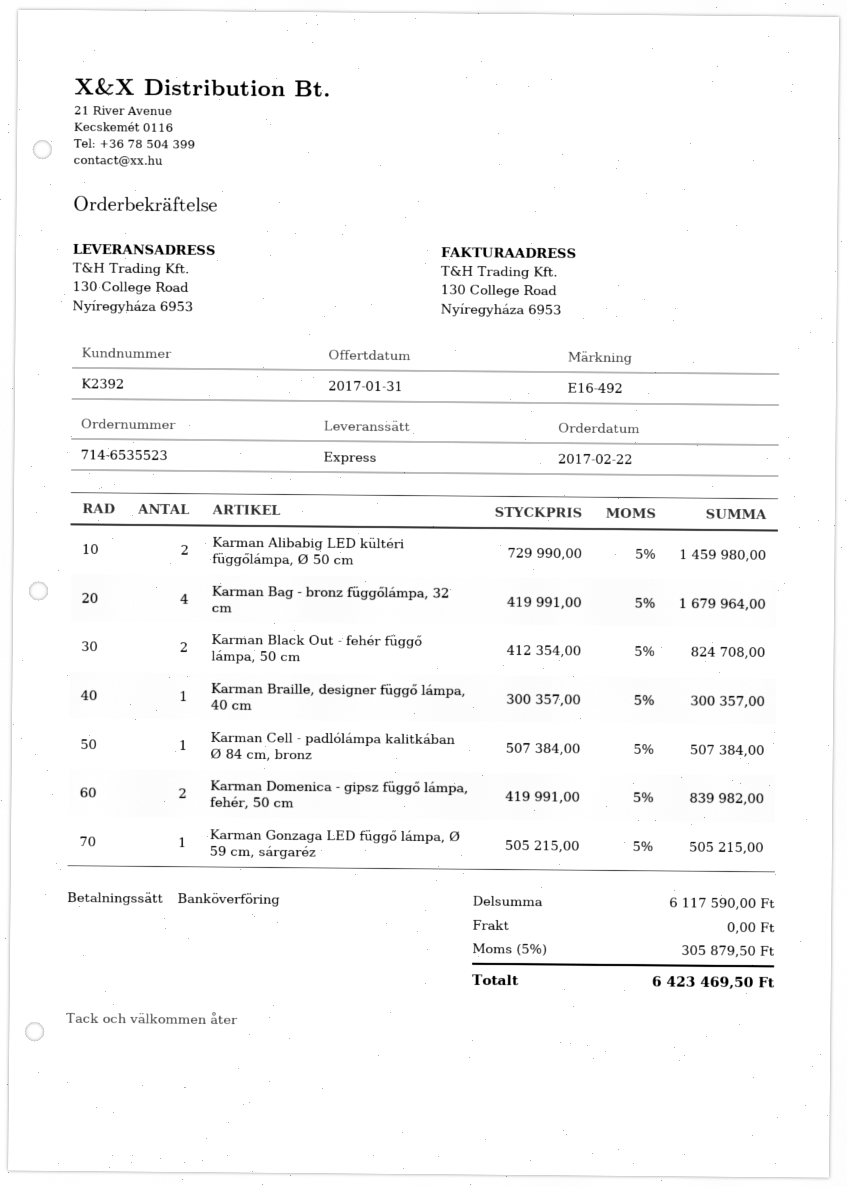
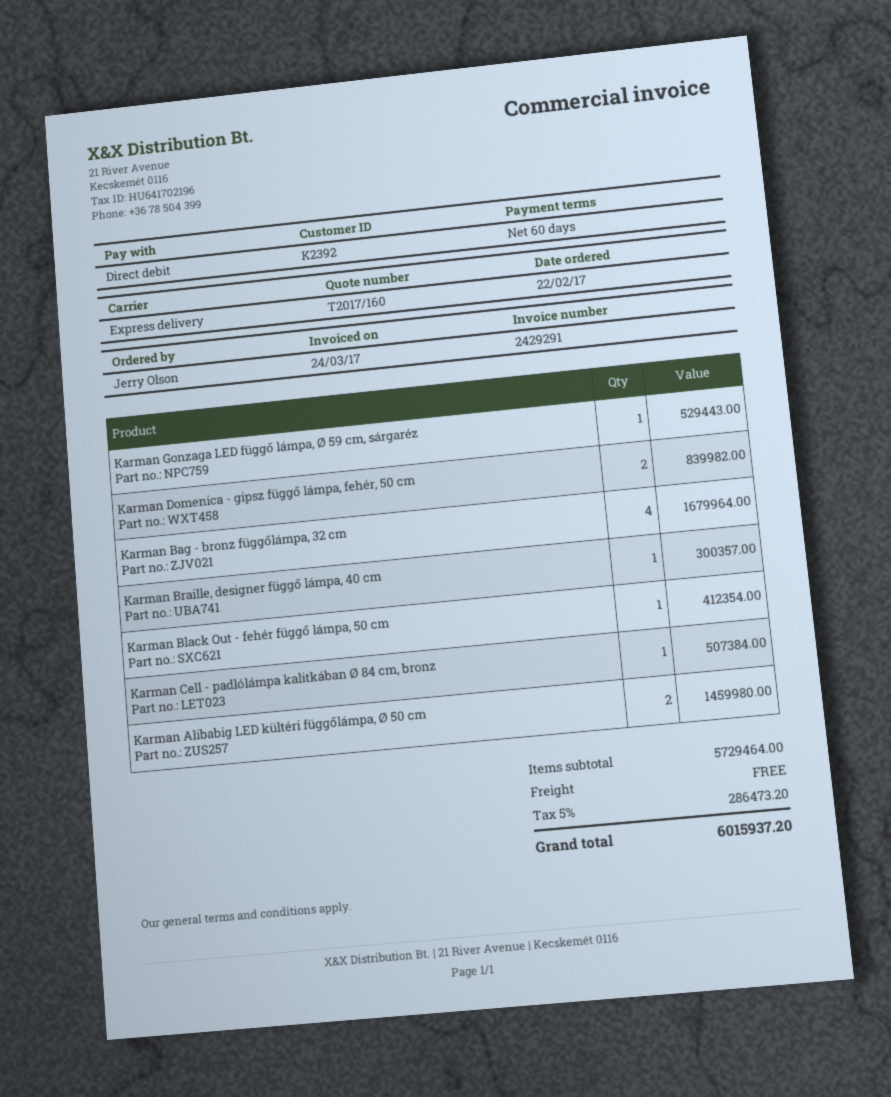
payment method: bank transfer -> direct debit
Karman Black Out - fehér függő lámpa, 50 cm: 2 for 824708.00 -> 1 for 412354.00
Karman Gonzaga LED függő lámpa, Ø 59 cm, sárgaréz: 1 for 505215.00 -> 1 for 529443.00
subtotal: 6117590.00 -> 5729464.00
tax: 5% = 305879.50 -> 5% = 286473.20
total: 6423469.50 -> 6015937.20

